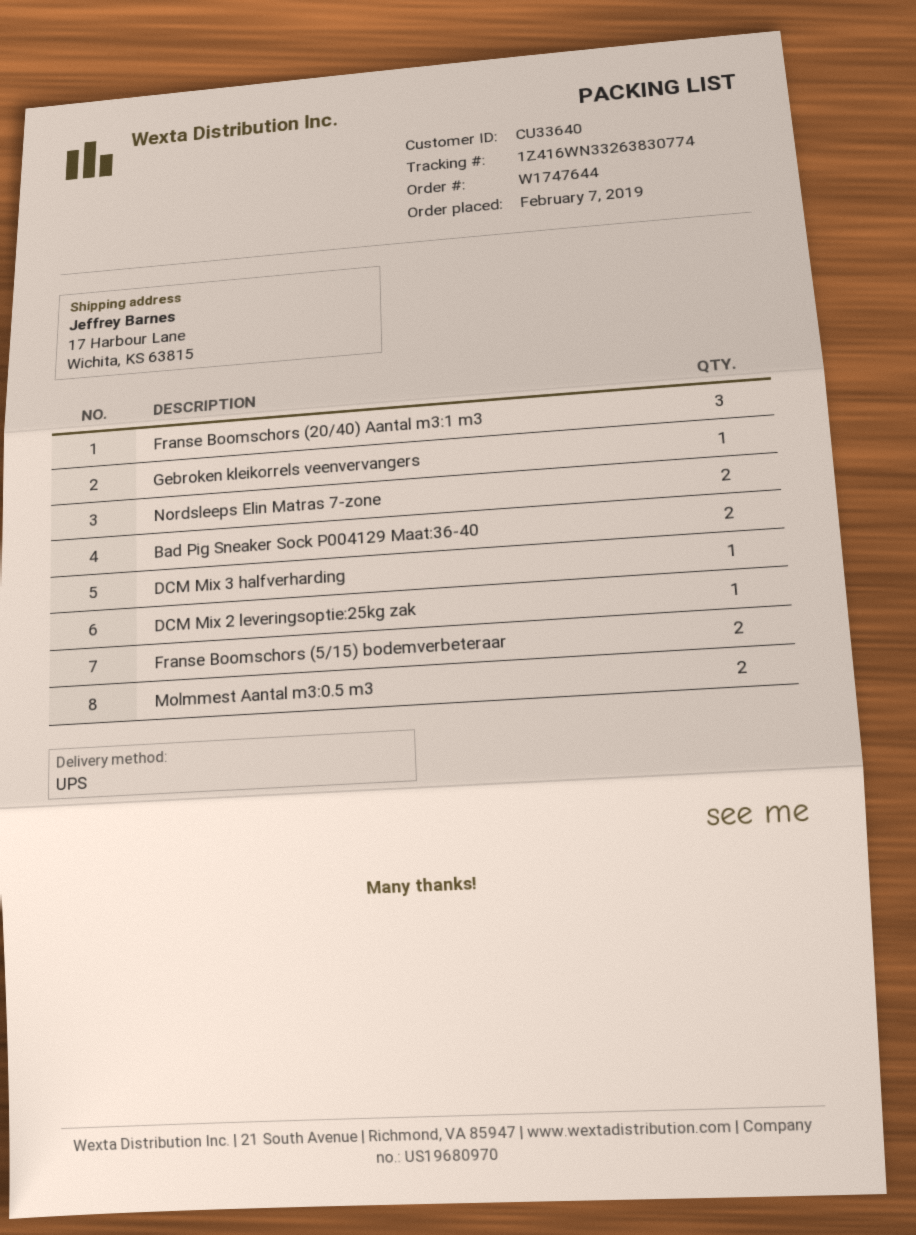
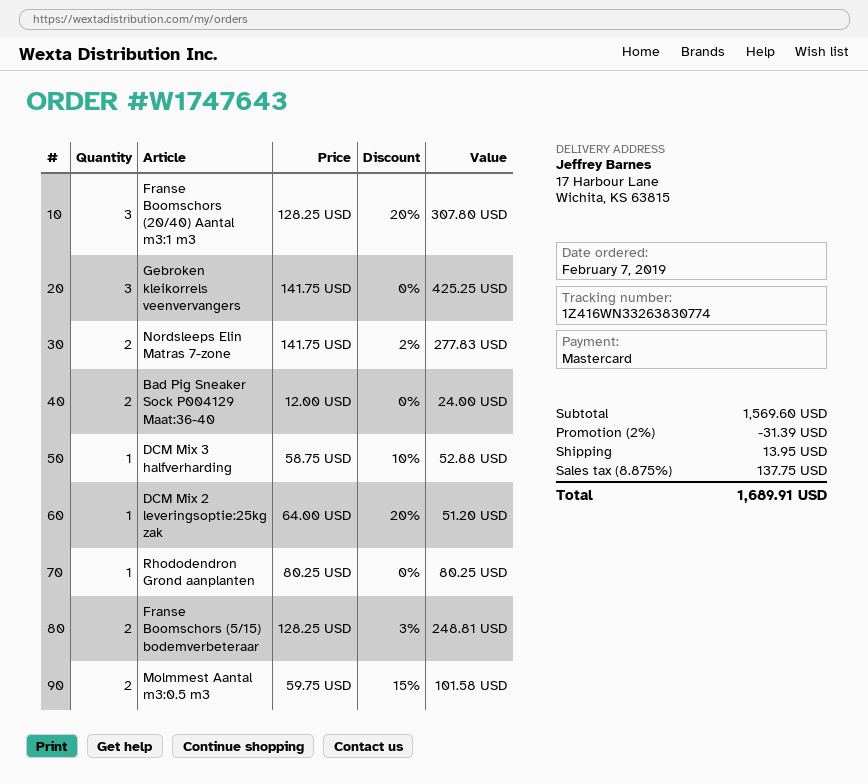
order number: W1747644 -> W1747643
Gebroken kleikorrels veenvervangers: 1 -> 3
Rhododendron Grond aanplanten: none -> 1

